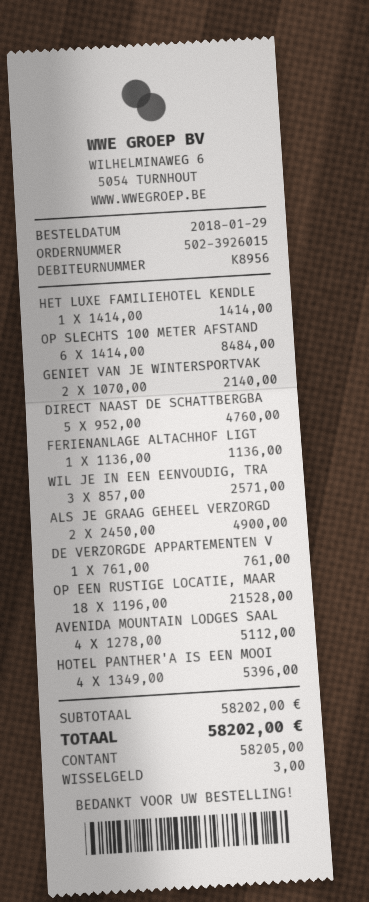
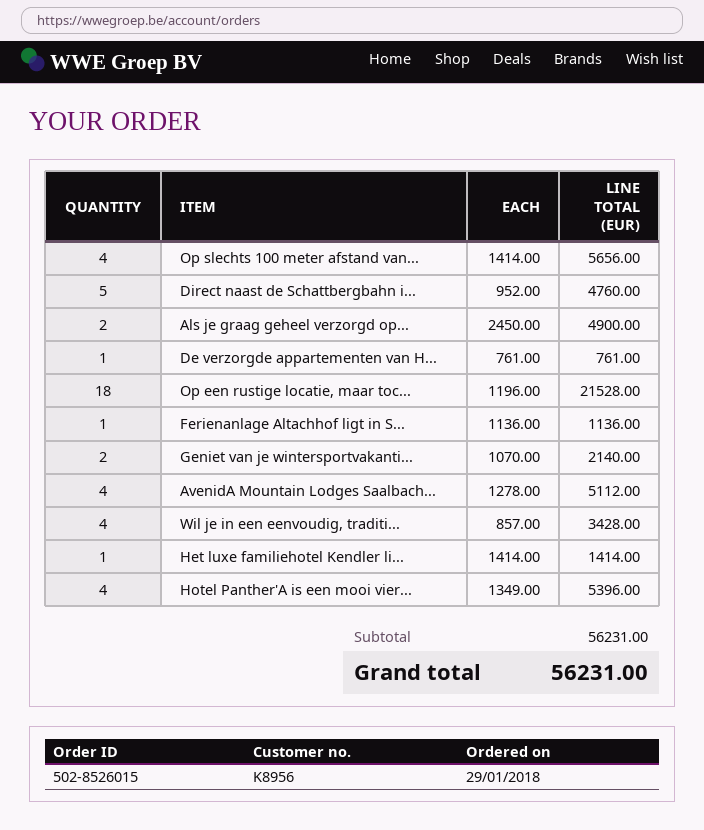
order number: 502-3926015 -> 502-8526015
OP SLECHTS 100 METER AFSTAND: 6 x 1414.00 = 8484.00 -> 4 x 1414.00 = 5656.00
WIL JE IN EEN EENVOUDIG, TRA: 3 x 857.00 = 2571.00 -> 4 x 857.00 = 3428.00
subtotal: 58202.00 -> 56231.00
total: 58202.00 -> 56231.00

